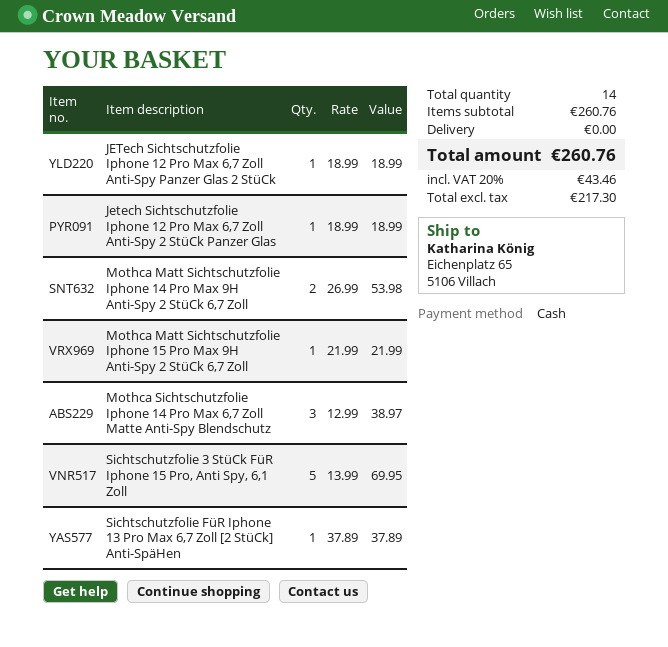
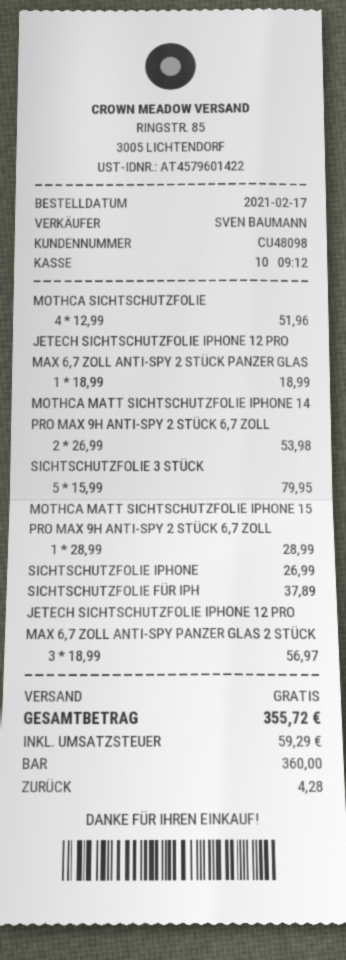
JETech Sichtschutzfolie Iphone 12 Pro Max 6,7 Zoll Anti-Spy Panzer Glas 2 StüCk: 1 x 18.99 = 18.99 -> 3 x 18.99 = 56.97
Mothca Matt Sichtschutzfolie Iphone 15 Pro Max 9H Anti-Spy 2 StüCk 6,7 Zoll: 1 x 21.99 = 21.99 -> 1 x 28.99 = 28.99
Mothca Sichtschutzfolie Iphone 14 Pro Max 6,7 Zoll Matte Anti-Spy Blendschutz: 3 x 12.99 = 38.97 -> 4 x 12.99 = 51.96
Sichtschutzfolie 3 StüCk FüR Iphone 15 Pro, Anti Spy, 6,1 Zoll: 5 x 13.99 = 69.95 -> 5 x 15.99 = 79.95
SICHTSCHUTZFOLIE IPHONE: none -> 1 x 26.99 = 26.99
tax: 43.46 -> 59.29
total: 260.76 -> 355.72

